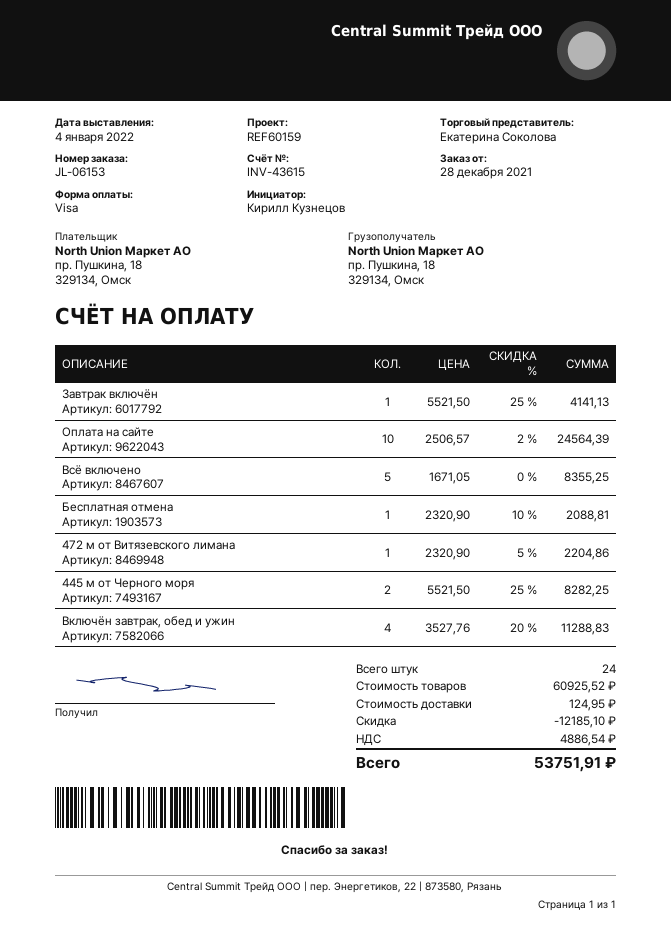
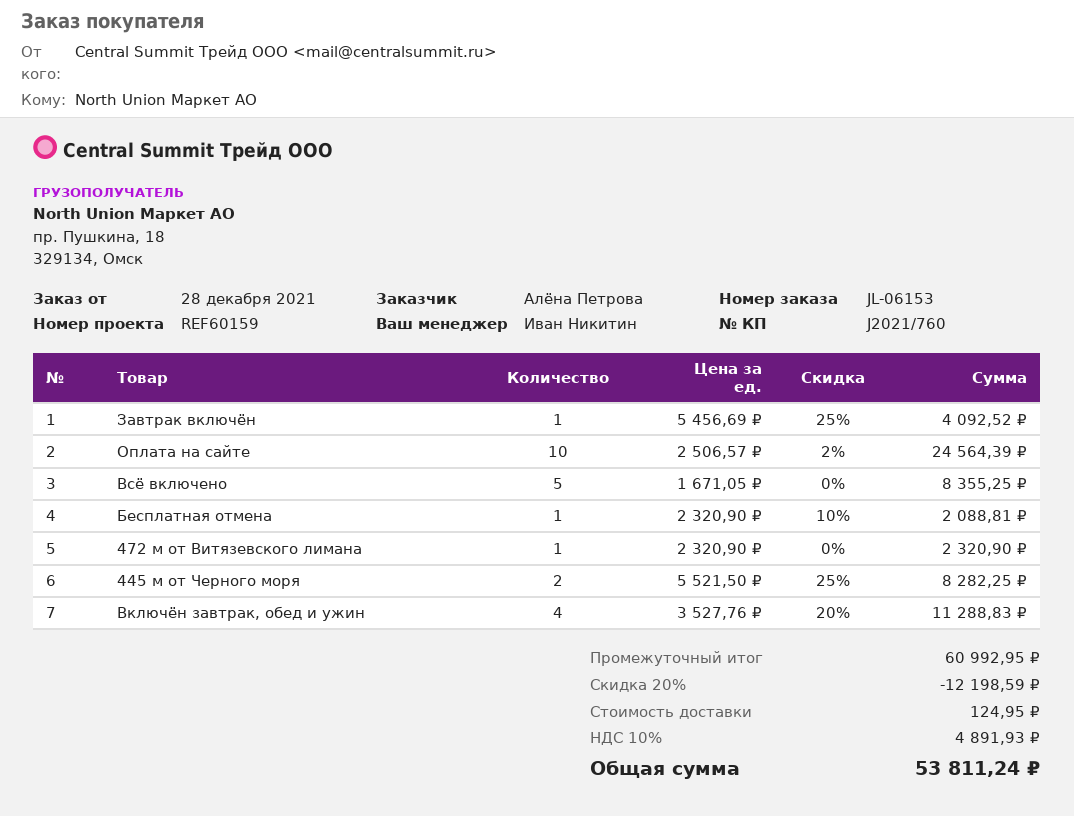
ordered by: Кирилл Кузнецов -> Алёна Петрова
sales rep: Екатерина Соколова -> Иван Никитин
Завтрак включён: 1 x 5521.50 - 25% = 4141.13 -> 1 x 5456.69 - 25% = 4092.52
472 м от Витязевского лимана: 1 x 2320.90 - 5% = 2204.86 -> 1 x 2320.90 = 2320.90
subtotal: 60925.52 -> 60992.95
discount: 12185.10 -> 12198.59
tax: 4886.54 -> 4891.93
total: 53751.91 -> 53811.24

